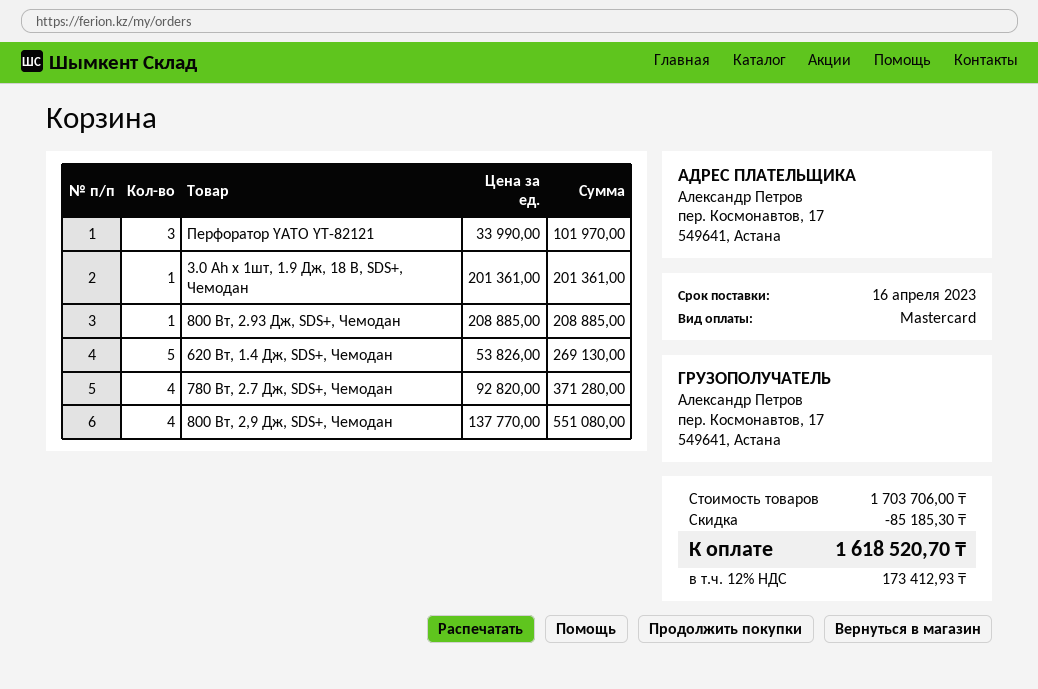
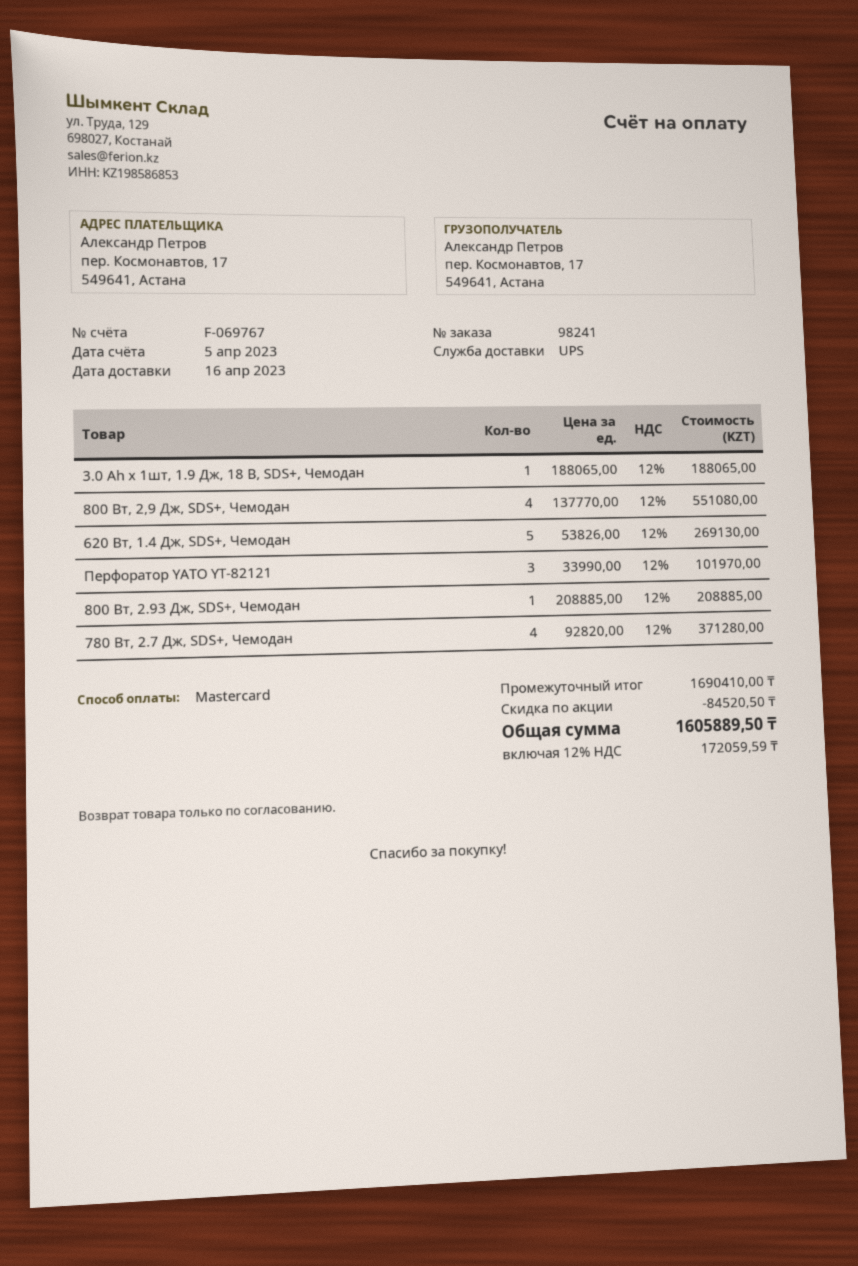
3.0 Ah x 1шт, 1.9 Дж, 18 В, SDS+, Чемодан: 1 x 201361.00 = 201361.00 -> 1 x 188065.00 = 188065.00
subtotal: 1703706.00 -> 1690410.00
discount: 85185.30 -> 84520.50
tax: 12% = 173412.93 -> 12% = 172059.59
total: 1618520.70 -> 1605889.50

